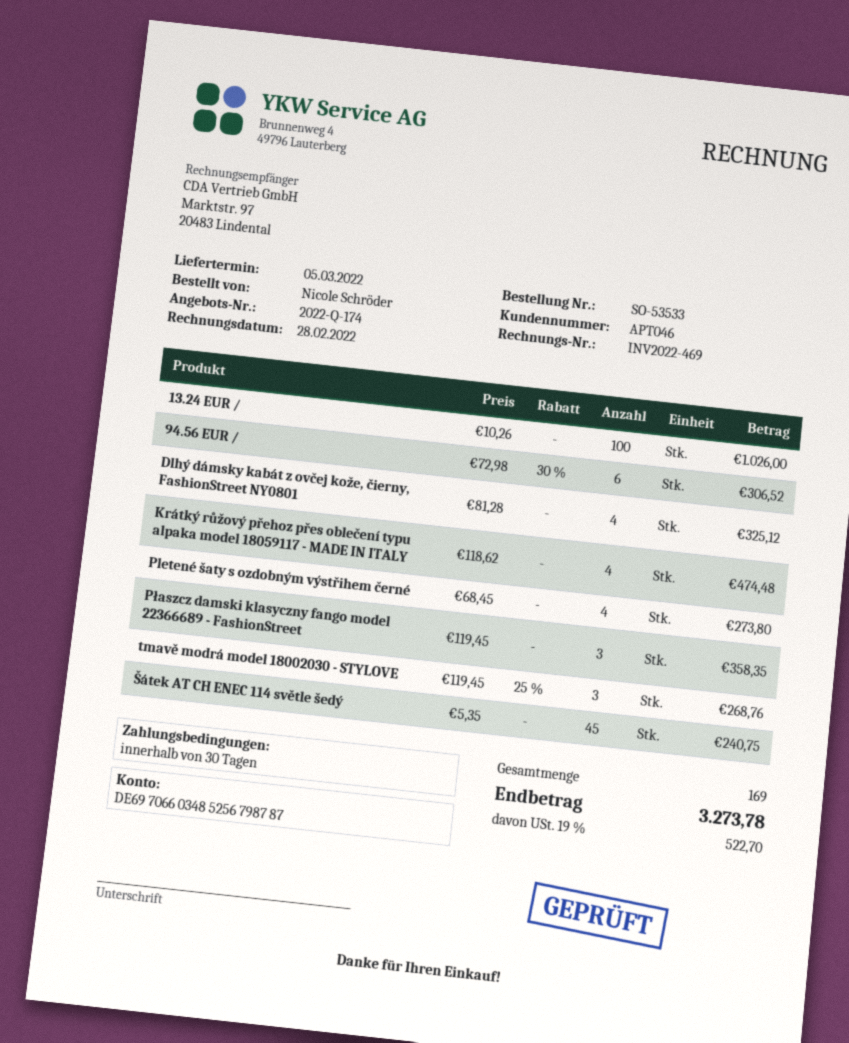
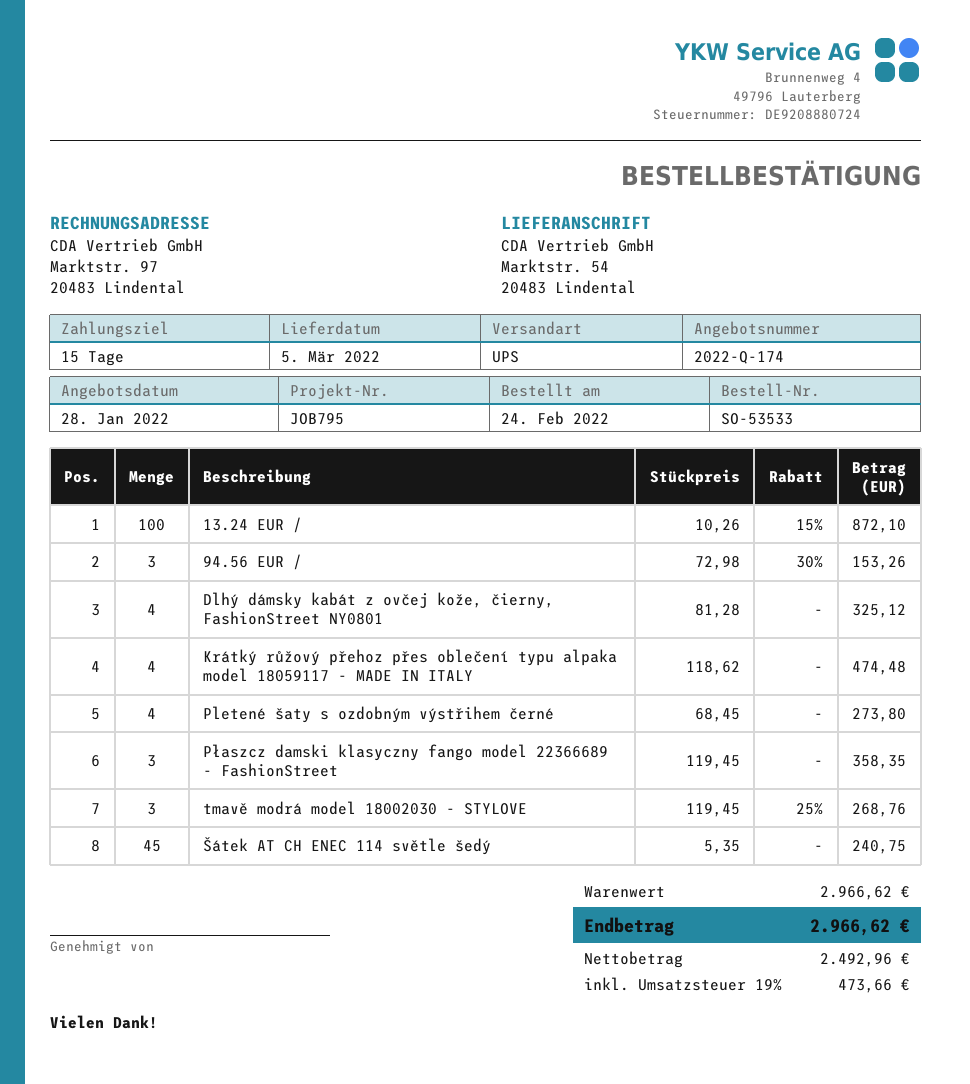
payment terms: 30 days -> 15 days
13.24 EUR /: 100 x 10.26 = 1026.00 -> 100 x 10.26 - 15% = 872.10
94.56 EUR /: 6 x 72.98 - 30% = 306.52 -> 3 x 72.98 - 30% = 153.26
tax: 19% = 522.70 -> 19% = 473.66
total: 3273.78 -> 2966.62

